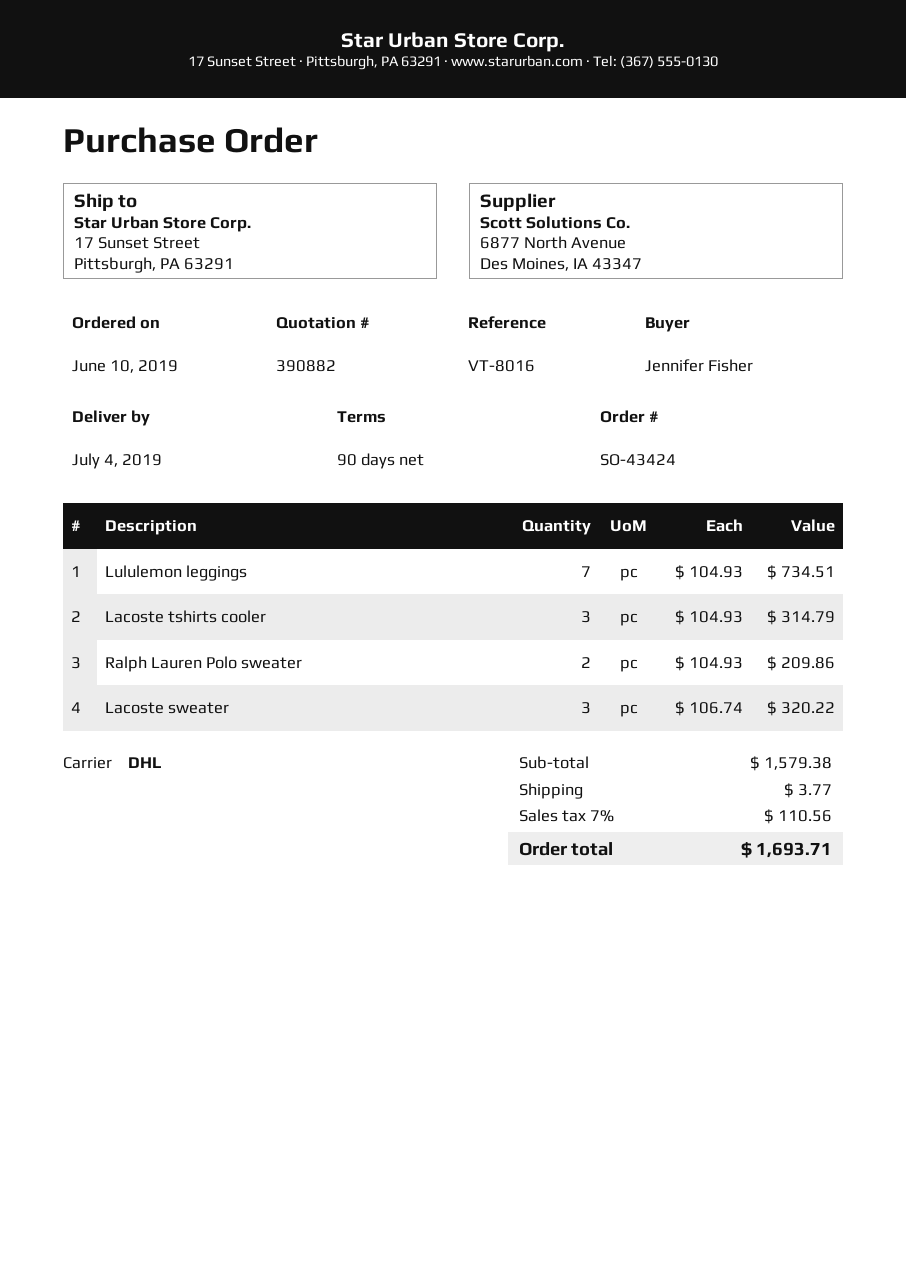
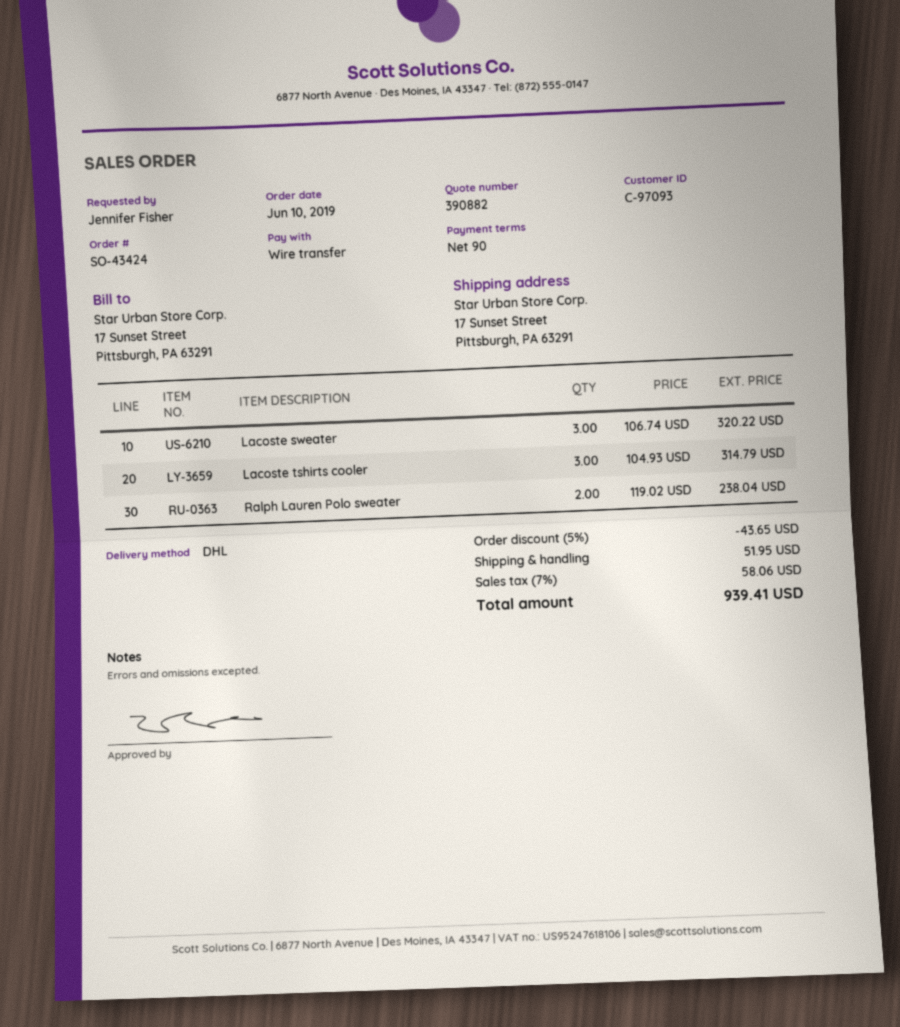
Lululemon leggings: 7 x 104.93 = 734.51 -> none
Ralph Lauren Polo sweater: 2 x 104.93 = 209.86 -> 2 x 119.02 = 238.04
discount: none -> 5% = 43.65
shipping: 3.77 -> 51.95
tax: 7% = 110.56 -> 7% = 58.06
total: 1693.71 -> 939.41

